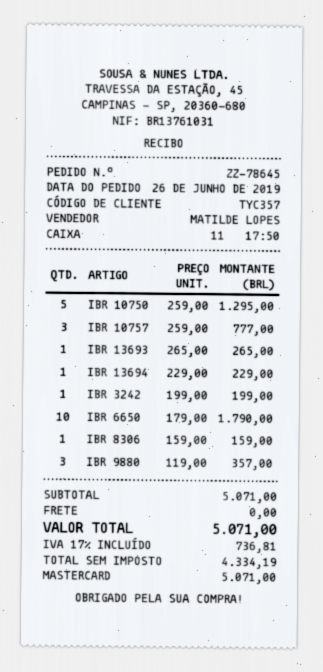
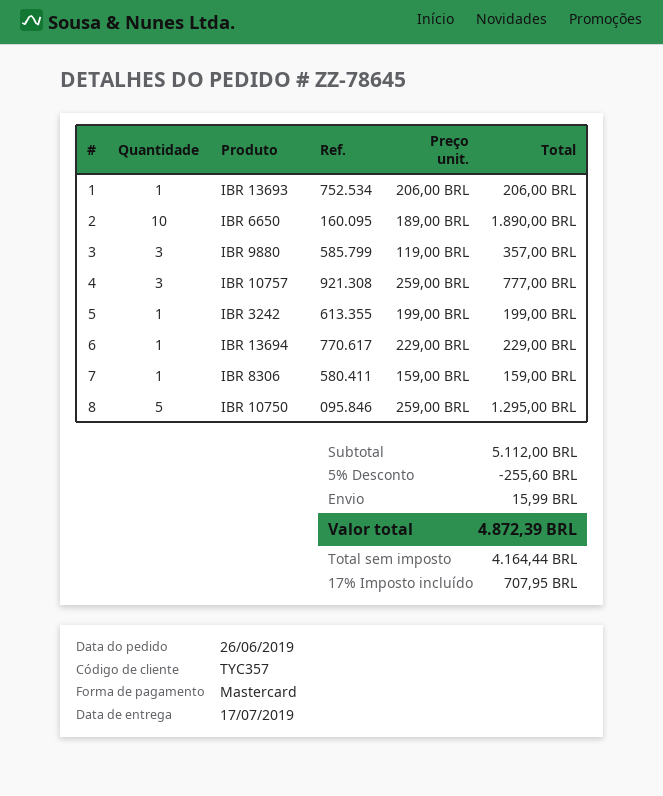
IBR 13693: 1 x 265.00 = 265.00 -> 1 x 206.00 = 206.00
IBR 6650: 10 x 179.00 = 1790.00 -> 10 x 189.00 = 1890.00
subtotal: 5071.00 -> 5112.00
discount: none -> 5% = 255.60
shipping: 0.00 -> 15.99
net: 4334.19 -> 4164.44
tax: 17% = 736.81 -> 17% = 707.95
total: 5071.00 -> 4872.39

